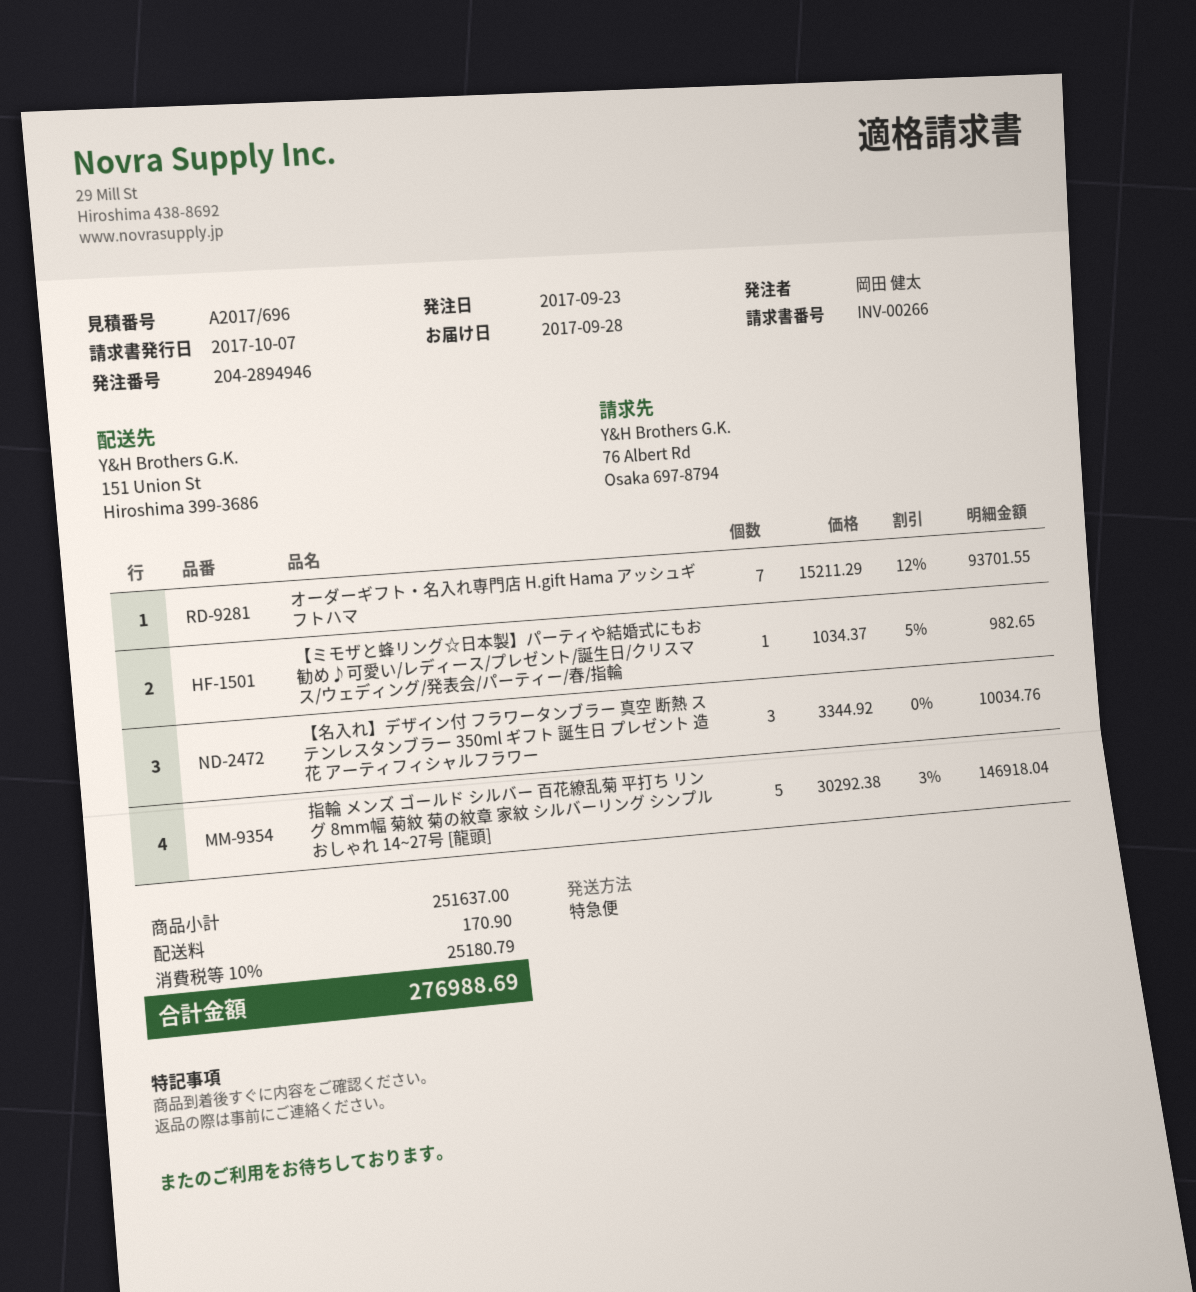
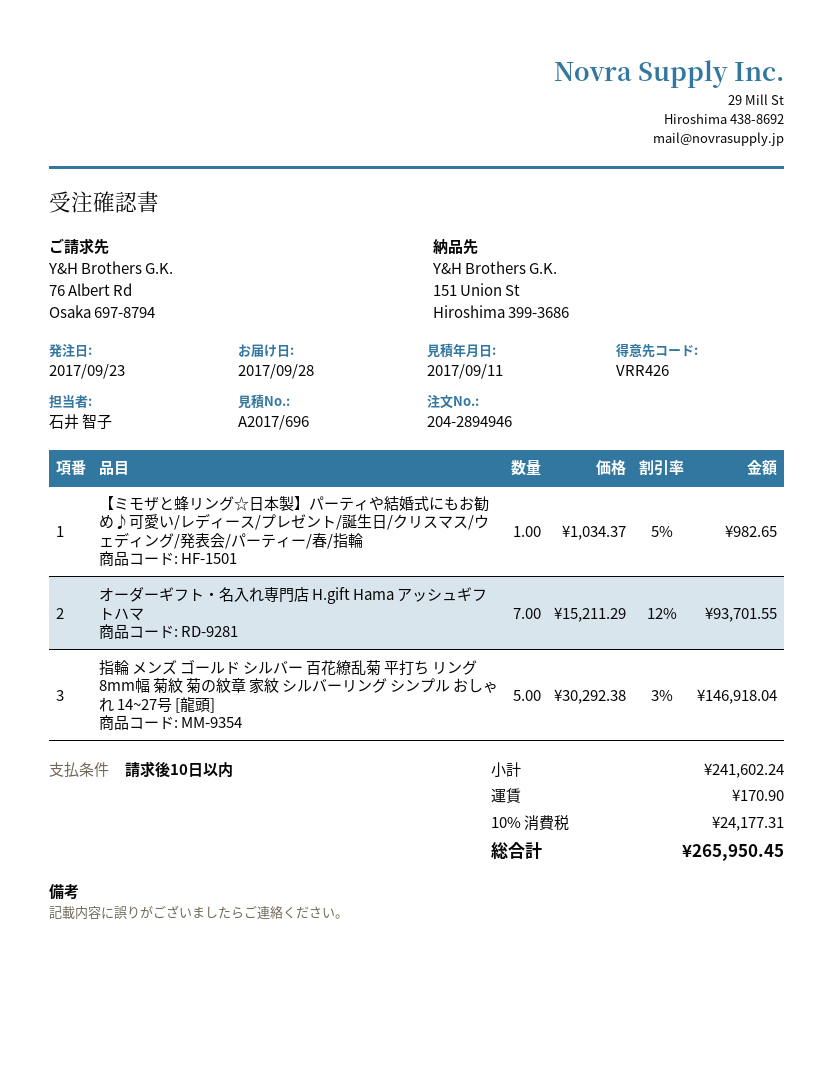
【名入れ】デザイン付 フラワータンブラー 真空 断熱 ステンレスタンブラー 350ml ギフト 誕生日 プレゼント 造花 アーティフィシャルフラワー: 3 x 3344.92 = 10034.76 -> none
subtotal: 251637.00 -> 241602.24
tax: 10% = 25180.79 -> 10% = 24177.31
total: 276988.69 -> 265950.45

